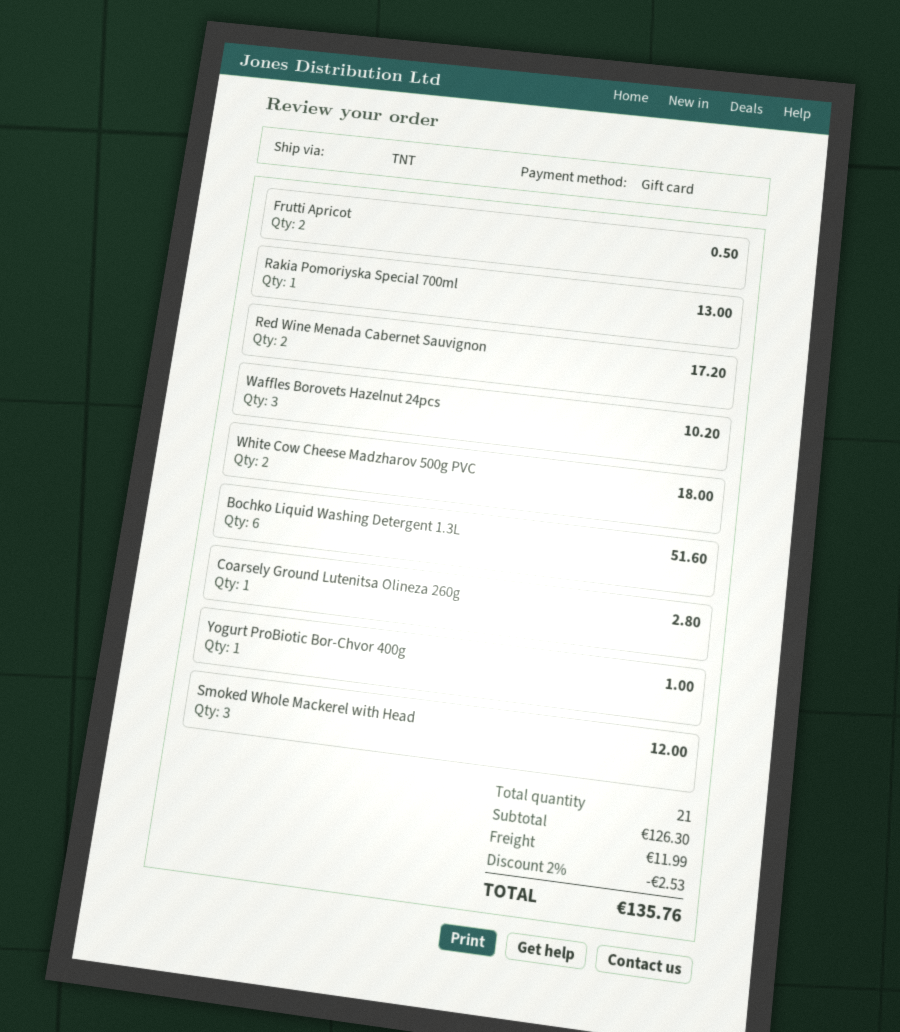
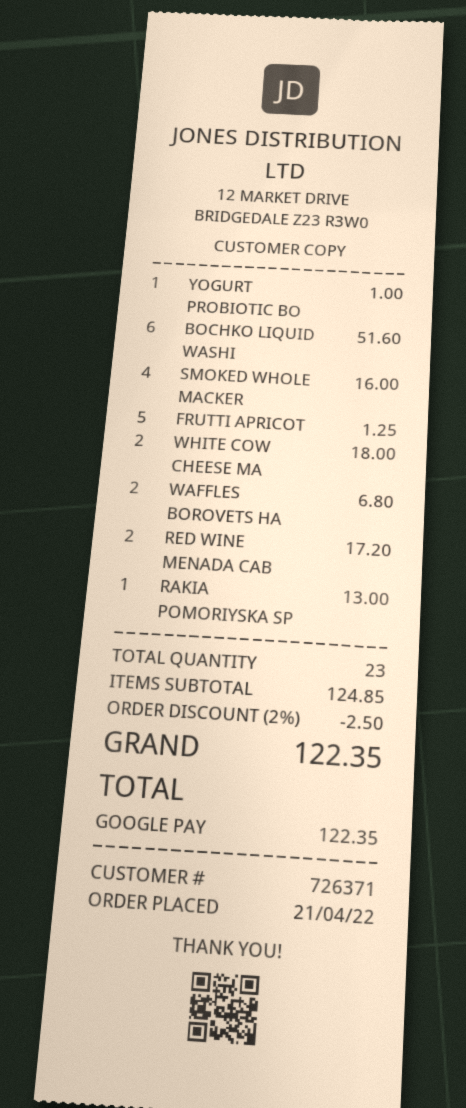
payment method: gift card -> Google Pay
Frutti Apricot: 2 for 0.50 -> 5 for 1.25
Waffles Borovets Hazelnut 24pcs: 3 for 10.20 -> 2 for 6.80
Coarsely Ground Lutenitsa Olineza 260g: 1 for 2.80 -> none
Smoked Whole Mackerel with Head: 3 for 12.00 -> 4 for 16.00
total quantity: 21 -> 23
subtotal: 126.30 -> 124.85
discount: 2% = 2.53 -> 2% = 2.50
shipping: 11.99 -> none
total: 135.76 -> 122.35

